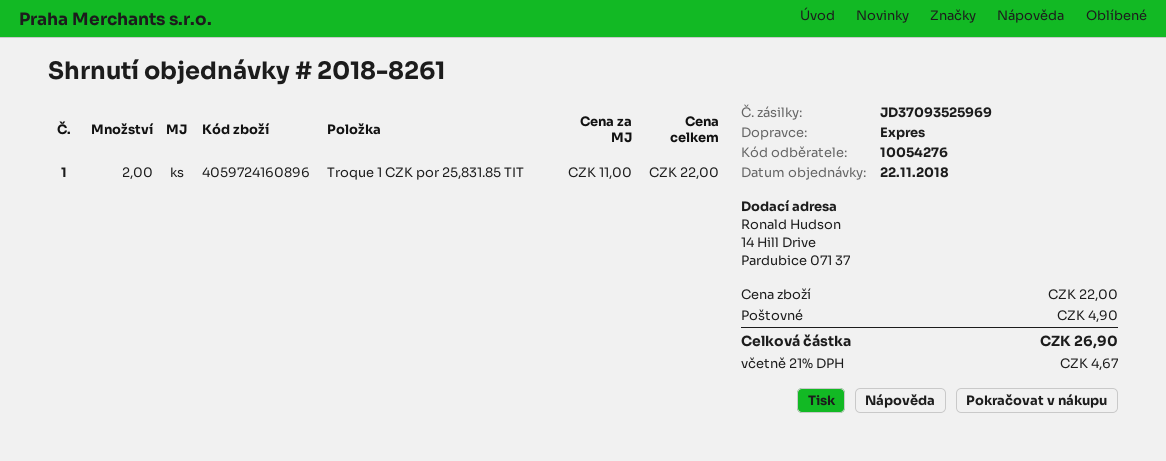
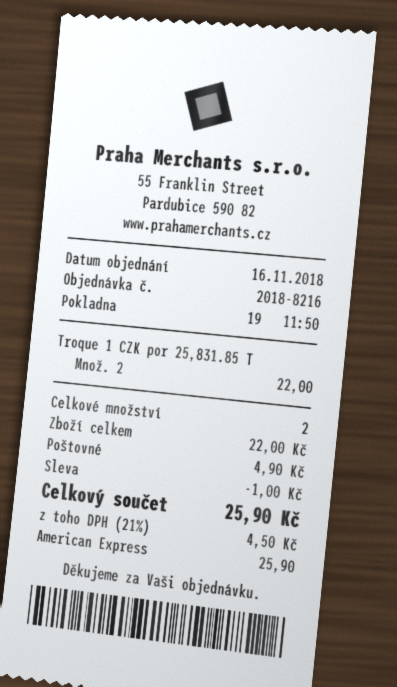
order number: 2018-8261 -> 2018-8216
order date: 2018-11-22 -> 2018-11-16
discount: none -> 1.00
tax: 21% = 4.67 -> 21% = 4.50
total: 26.90 -> 25.90

